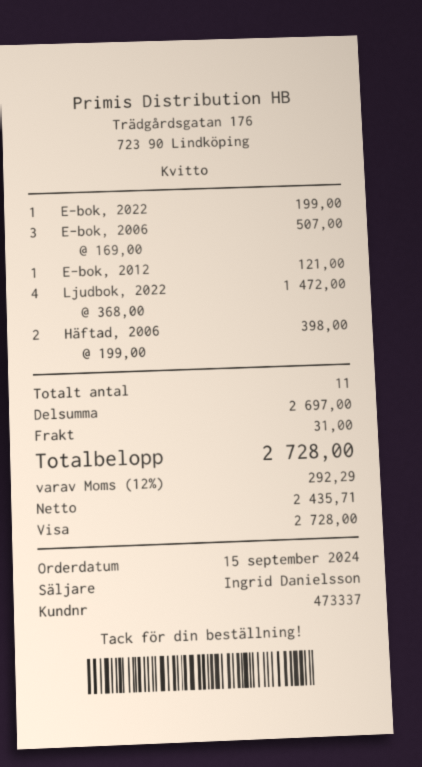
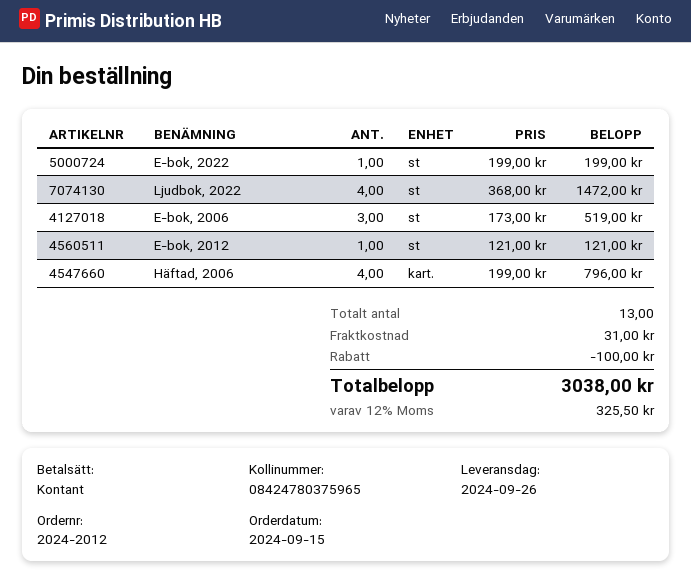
payment method: Visa -> cash
E-bok, 2006: 3 x 169.00 = 507.00 -> 3 x 173.00 = 519.00
Häftad, 2006: 2 x 199.00 = 398.00 -> 4 x 199.00 = 796.00
total quantity: 11 -> 13
discount: none -> 100.00
tax: 12% = 292.29 -> 12% = 325.50
total: 2728.00 -> 3038.00

